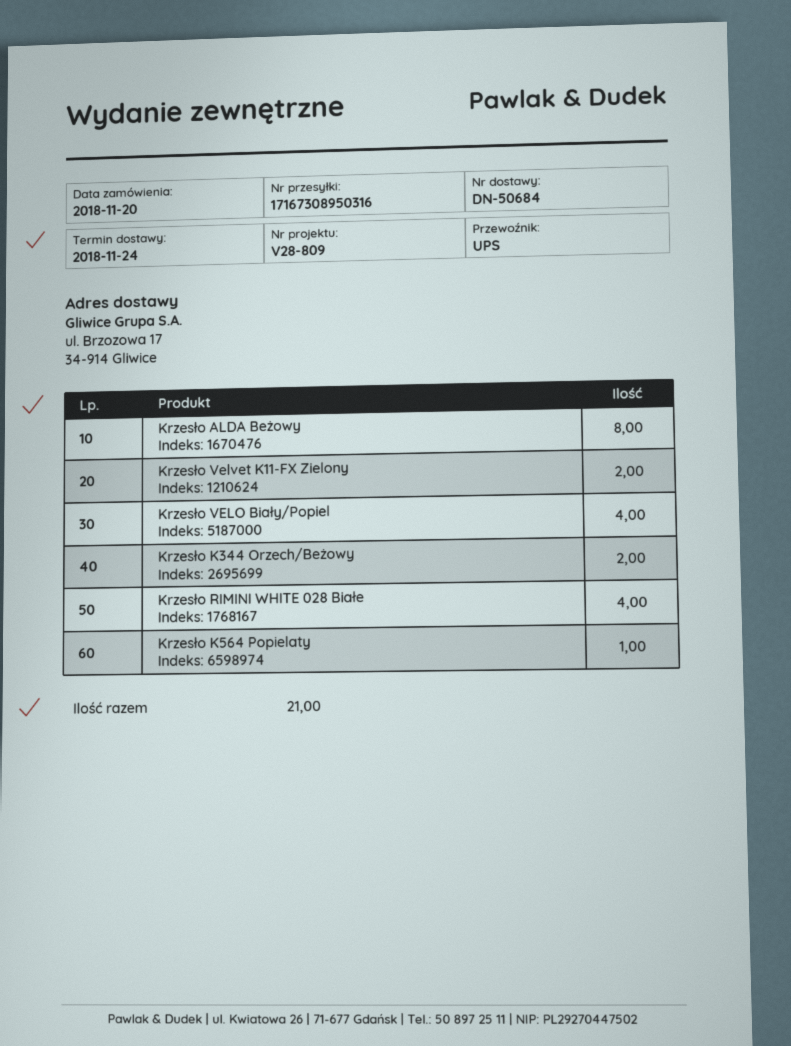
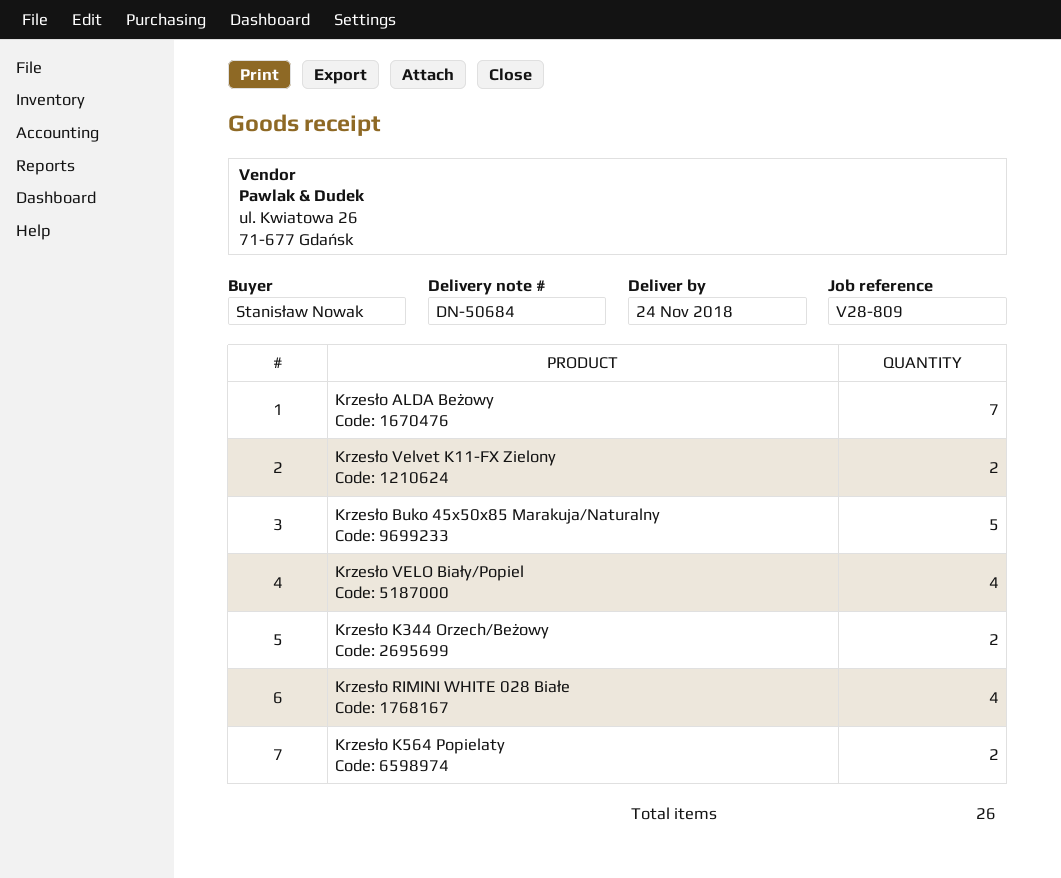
Krzesło ALDA Beżowy: 8 -> 7
Krzesło K564 Popielaty: 1 -> 2
Krzesło Buko 45x50x85 Marakuja/Naturalny: none -> 5
total quantity: 21 -> 26

